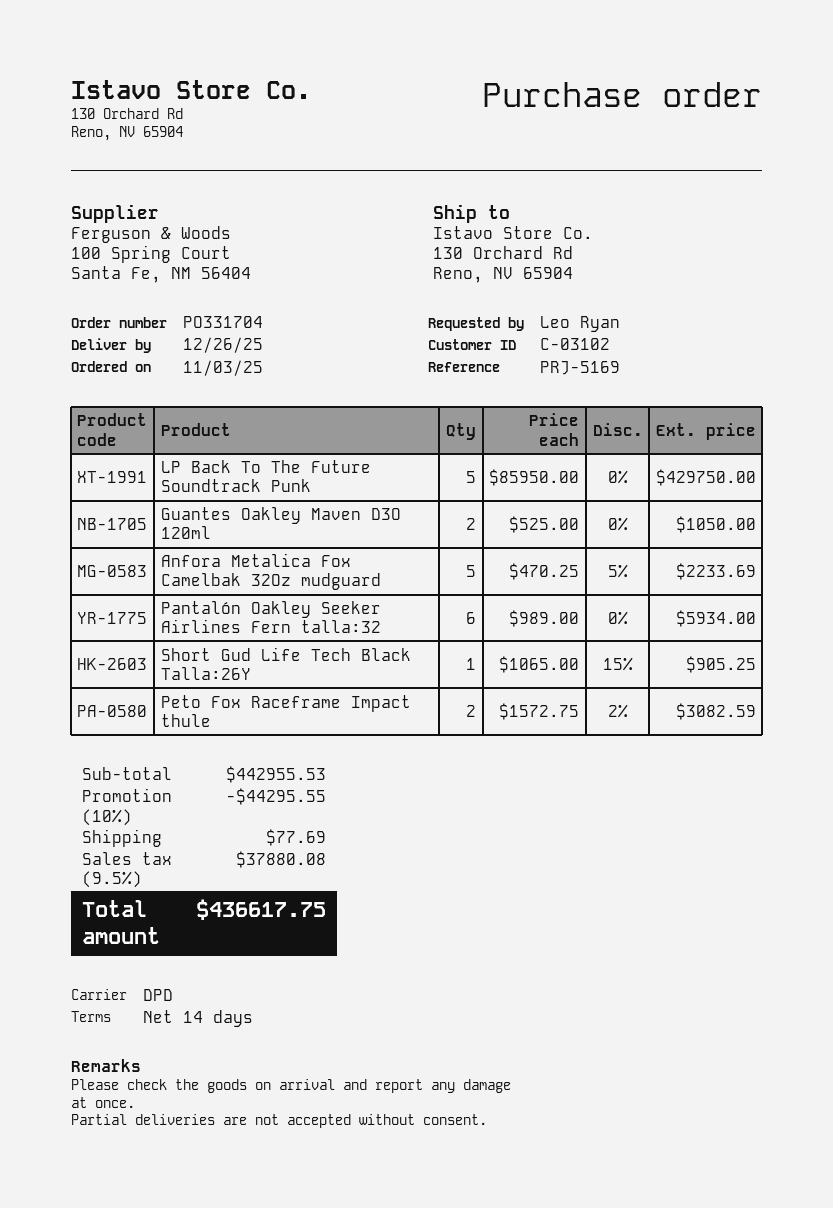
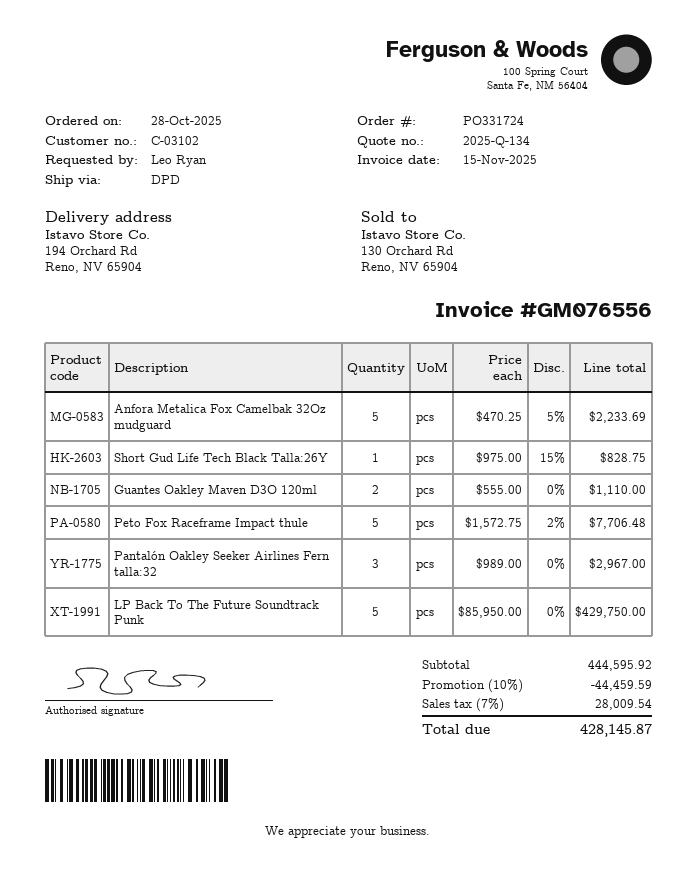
order number: PO331704 -> PO331724
order date: 2025-11-03 -> 2025-10-28
ship to: 130 Orchard Rd, Reno, NV 65904 -> 194 Orchard Rd, Reno, NV 65904
Guantes Oakley Maven D3O 120ml: 2 x 525.00 = 1050.00 -> 2 x 555.00 = 1110.00
Pantalón Oakley Seeker Airlines Fern talla:32: 6 x 989.00 = 5934.00 -> 3 x 989.00 = 2967.00
Short Gud Life Tech Black Talla:26Y: 1 x 1065.00 - 15% = 905.25 -> 1 x 975.00 - 15% = 828.75
Peto Fox Raceframe Impact thule: 2 x 1572.75 - 2% = 3082.59 -> 5 x 1572.75 - 2% = 7706.48
subtotal: 442955.53 -> 444595.92
discount: 10% = 44295.55 -> 10% = 44459.59
shipping: 77.69 -> none
tax: 9.5% = 37880.08 -> 7% = 28009.54
total: 436617.75 -> 428145.87

